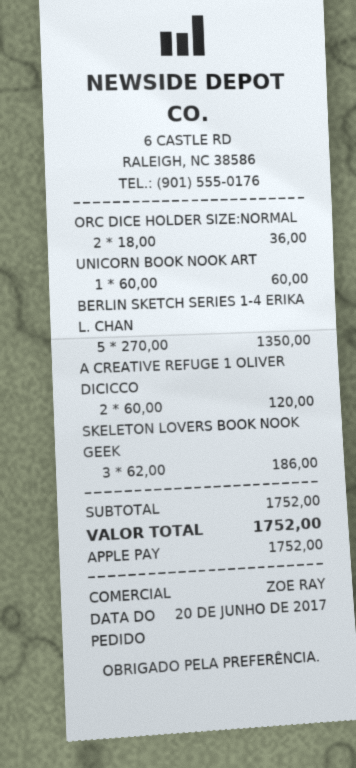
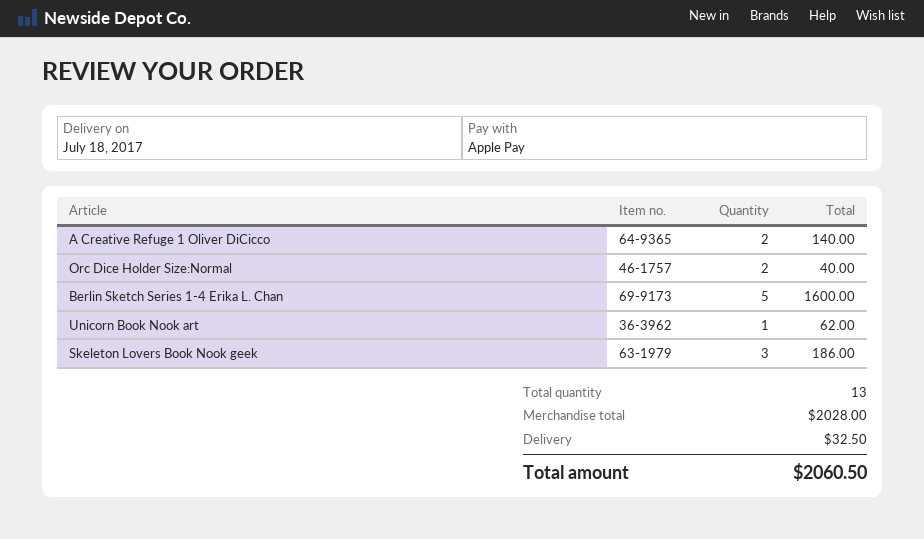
ORC DICE HOLDER SIZE:NORMAL: 2 for 36.00 -> 2 for 40.00
UNICORN BOOK NOOK ART: 1 for 60.00 -> 1 for 62.00
BERLIN SKETCH SERIES 1-4 ERIKA L. CHAN: 5 for 1350.00 -> 5 for 1600.00
A CREATIVE REFUGE 1 OLIVER DICICCO: 2 for 120.00 -> 2 for 140.00
subtotal: 1752.00 -> 2028.00
shipping: none -> 32.50
total: 1752.00 -> 2060.50

